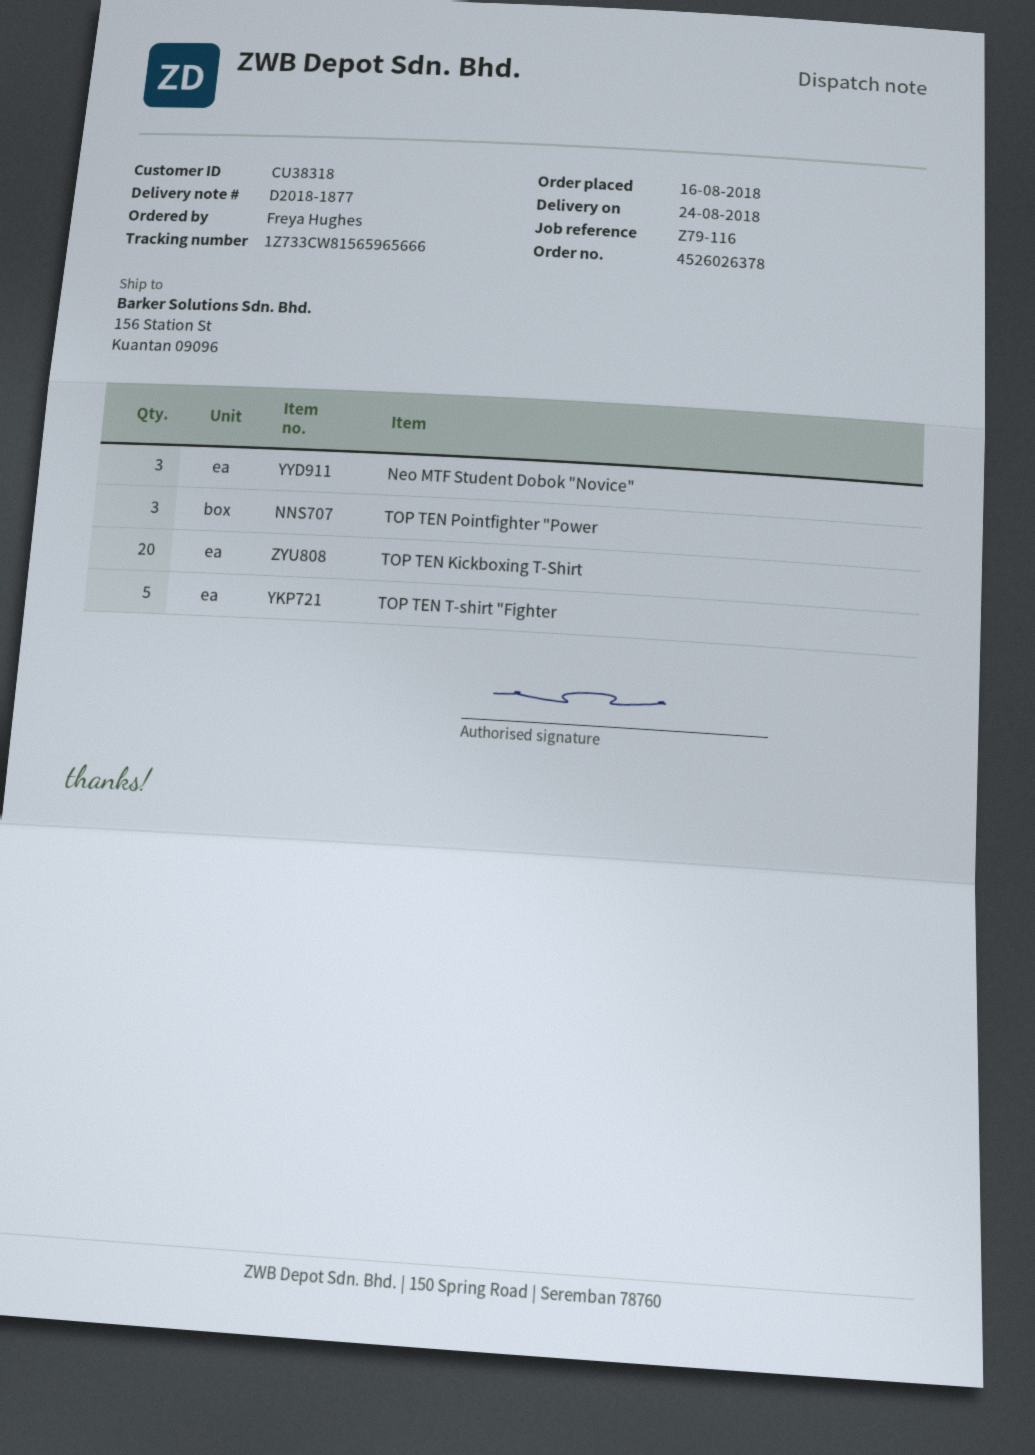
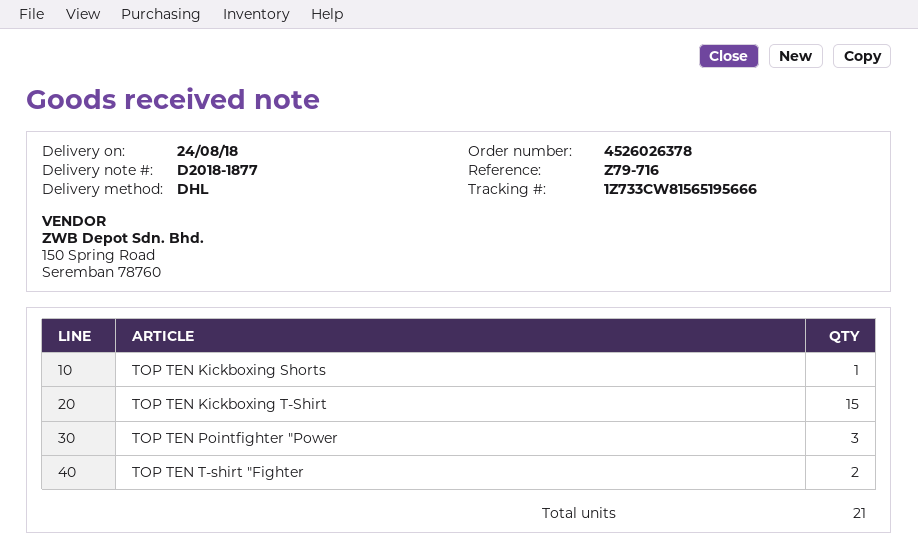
reference: Z79-116 -> Z79-716
tracking number: 1Z733CW81565965666 -> 1Z733CW81565195666
Neo MTF Student Dobok "Novice": 3 -> none
TOP TEN Kickboxing T-Shirt: 20 -> 15
TOP TEN T-shirt "Fighter: 5 -> 2
TOP TEN Kickboxing Shorts: none -> 1

